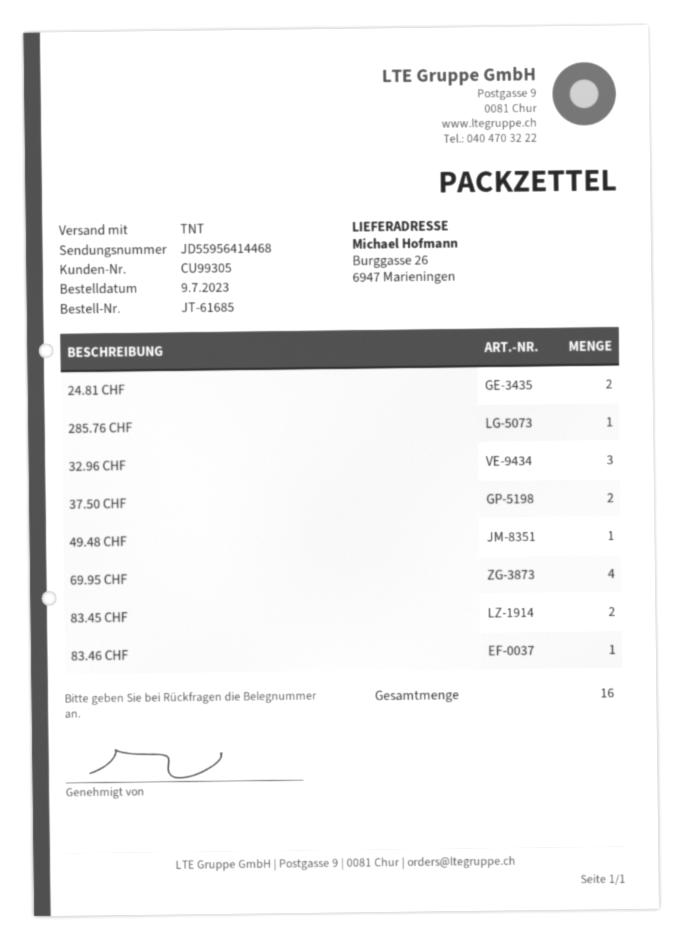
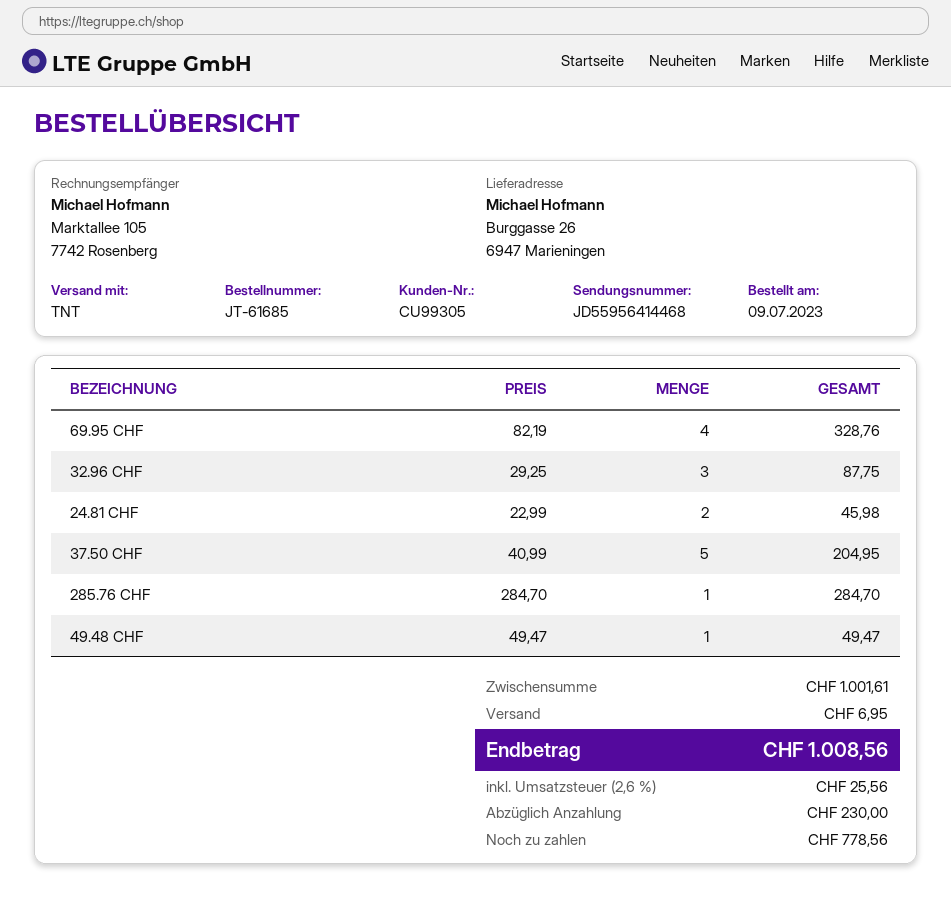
37.50 CHF: 2 -> 5
83.45 CHF: 2 -> none
83.46 CHF: 1 -> none

